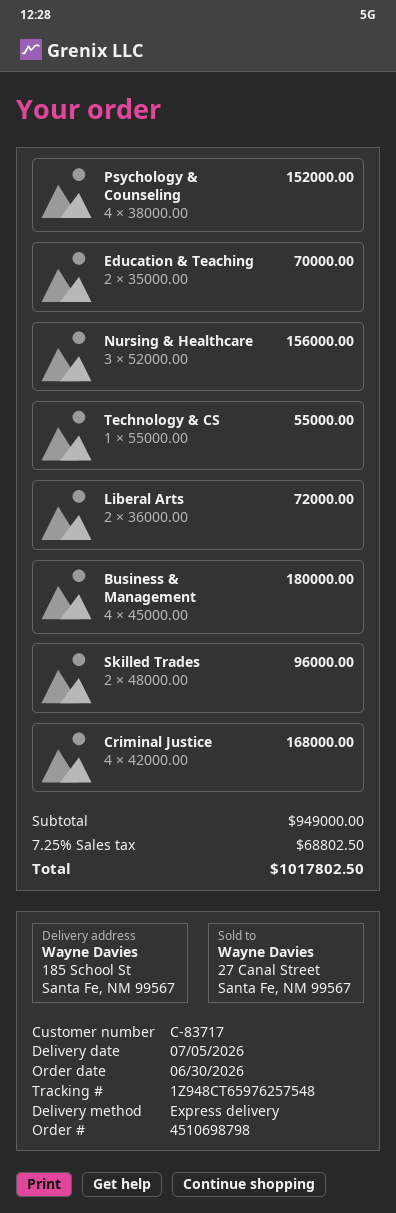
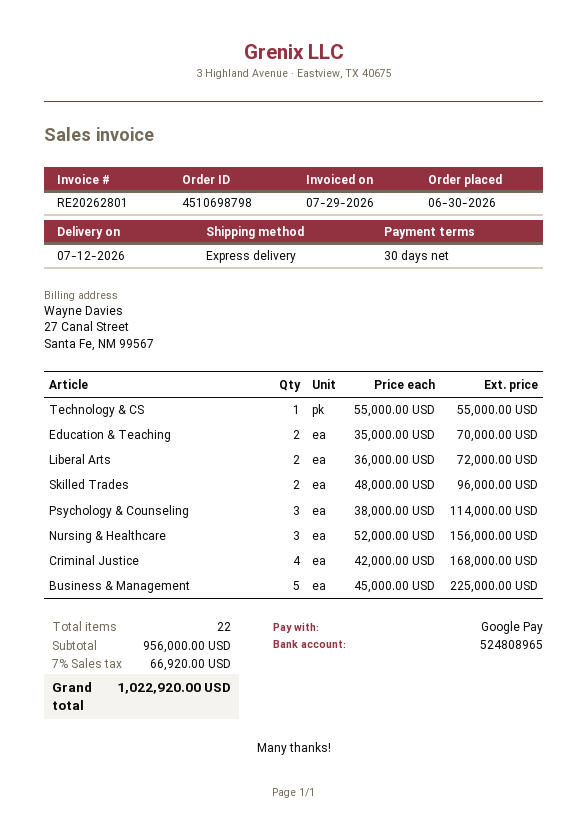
delivery date: 2026-07-05 -> 2026-07-12
Psychology & Counseling: 4 x 38000.00 = 152000.00 -> 3 x 38000.00 = 114000.00
Business & Management: 4 x 45000.00 = 180000.00 -> 5 x 45000.00 = 225000.00
subtotal: 949000.00 -> 956000.00
tax: 7.25% = 68802.50 -> 7% = 66920.00
total: 1017802.50 -> 1022920.00

